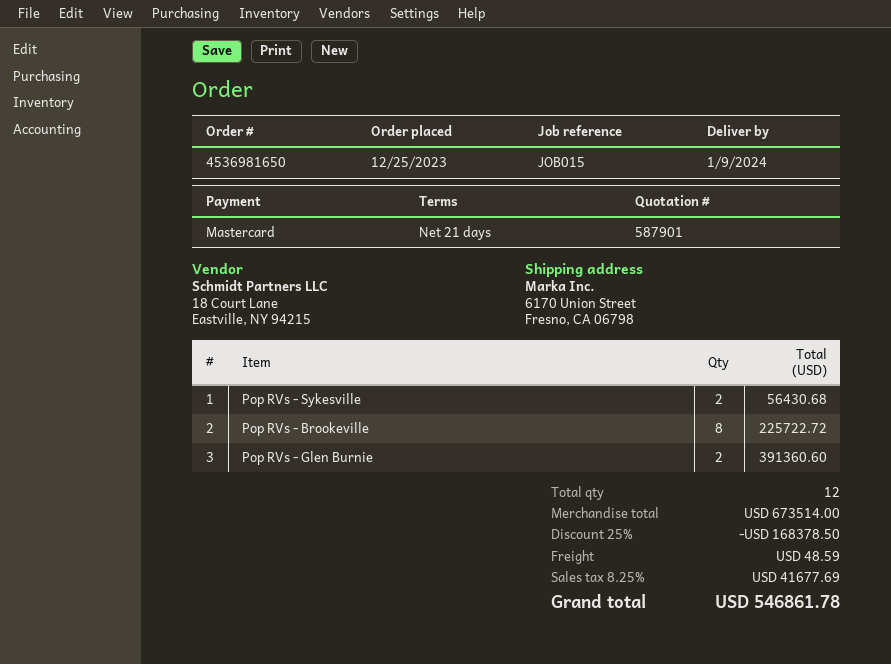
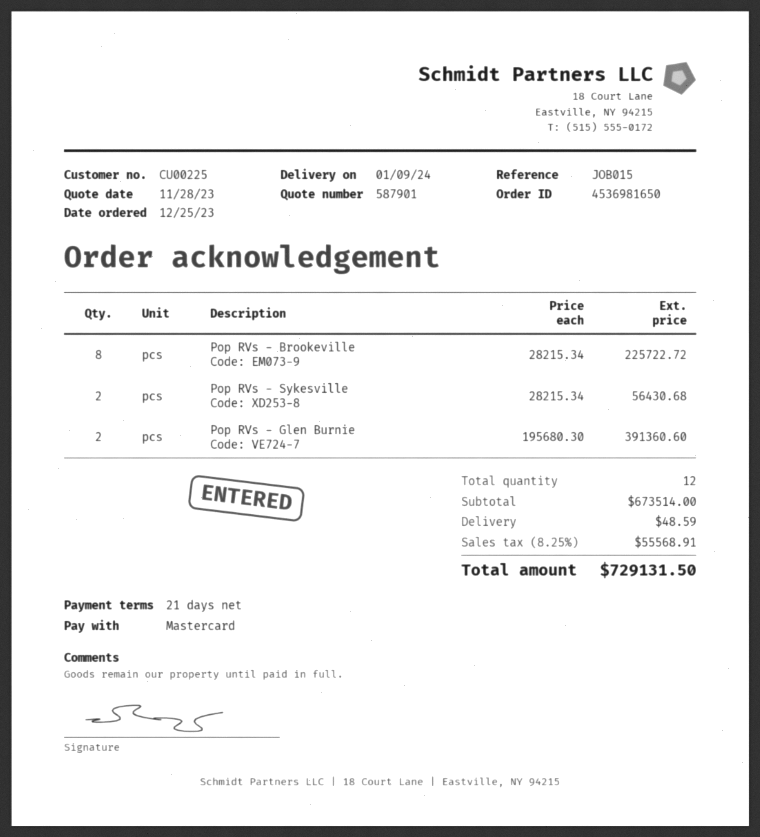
discount: 25% = 168378.50 -> none
tax: 8.25% = 41677.69 -> 8.25% = 55568.91
total: 546861.78 -> 729131.50

